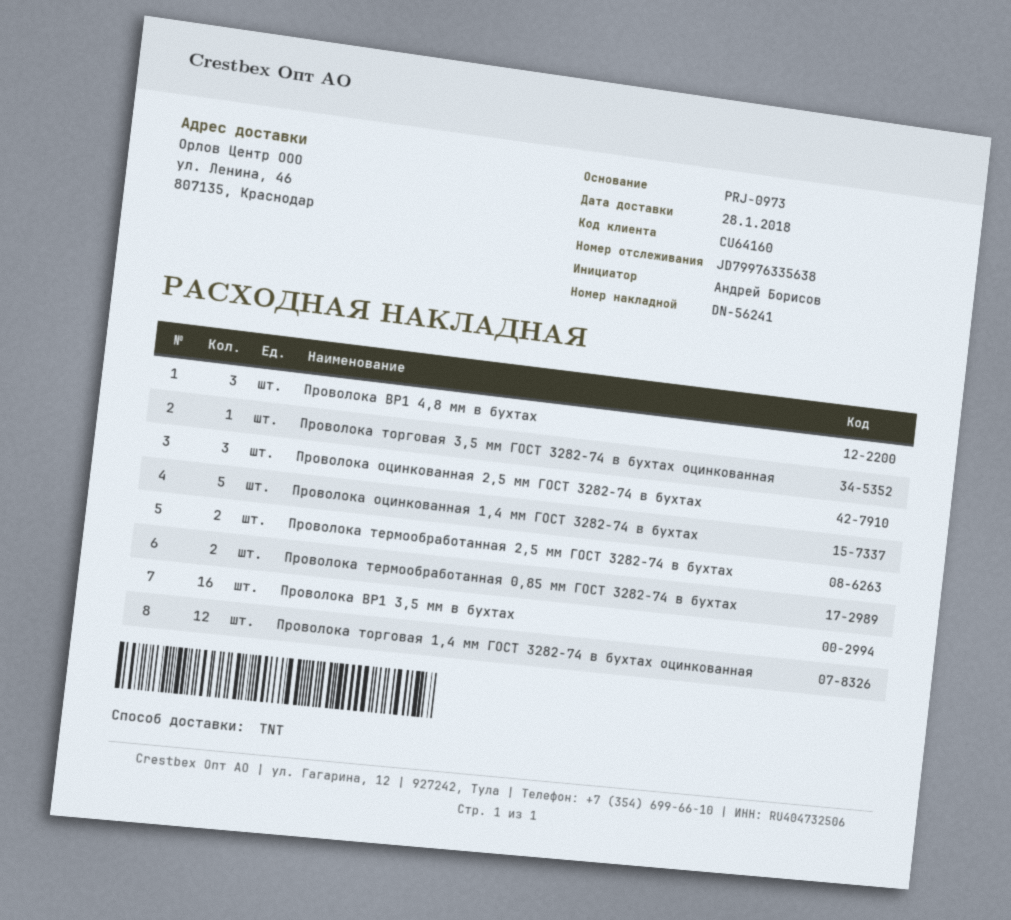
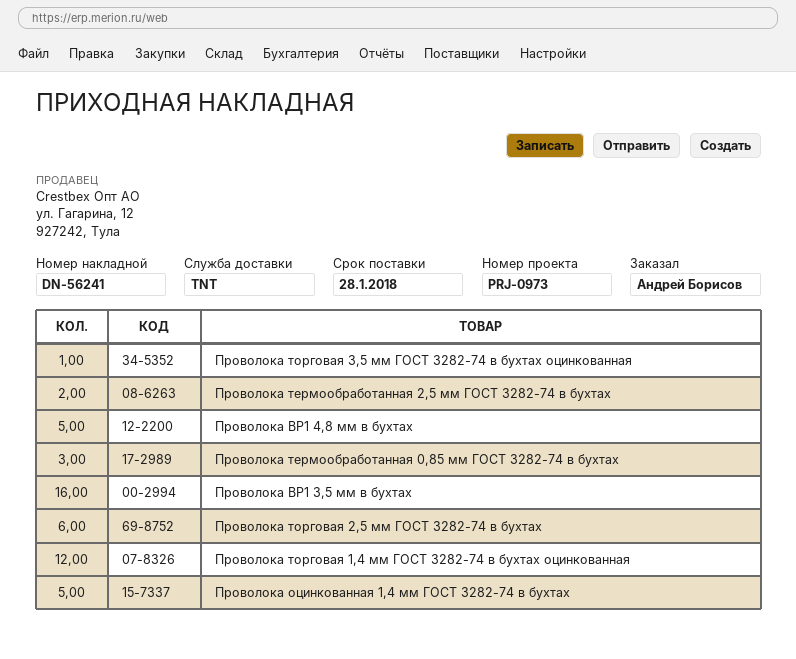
Проволока ВР1 4,8 мм в бухтах: 3 -> 5
Проволока оцинкованная 2,5 мм ГОСТ 3282-74 в бухтах: 3 -> none
Проволока термообработанная 0,85 мм ГОСТ 3282-74 в бухтах: 2 -> 3
Проволока торговая 2,5 мм ГОСТ 3282-74 в бухтах: none -> 6

